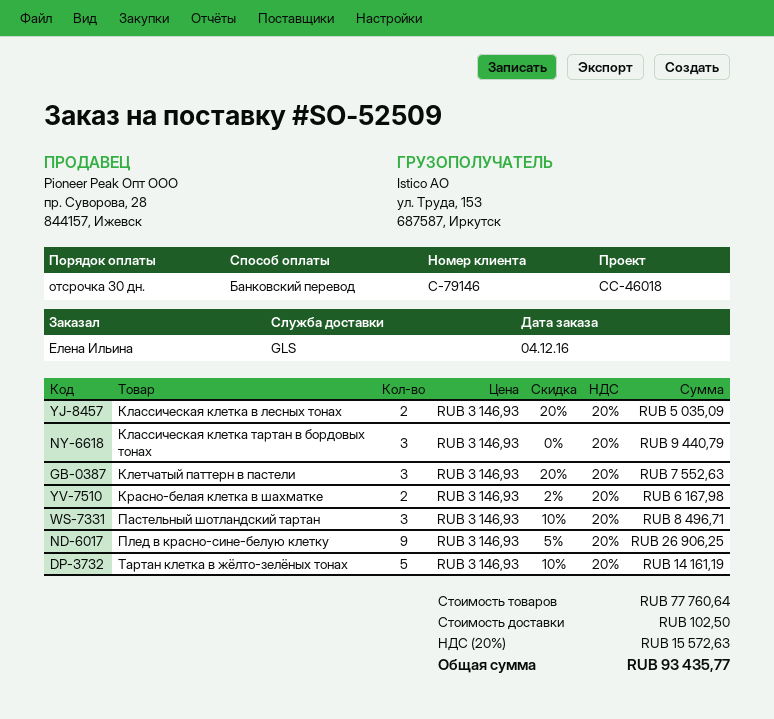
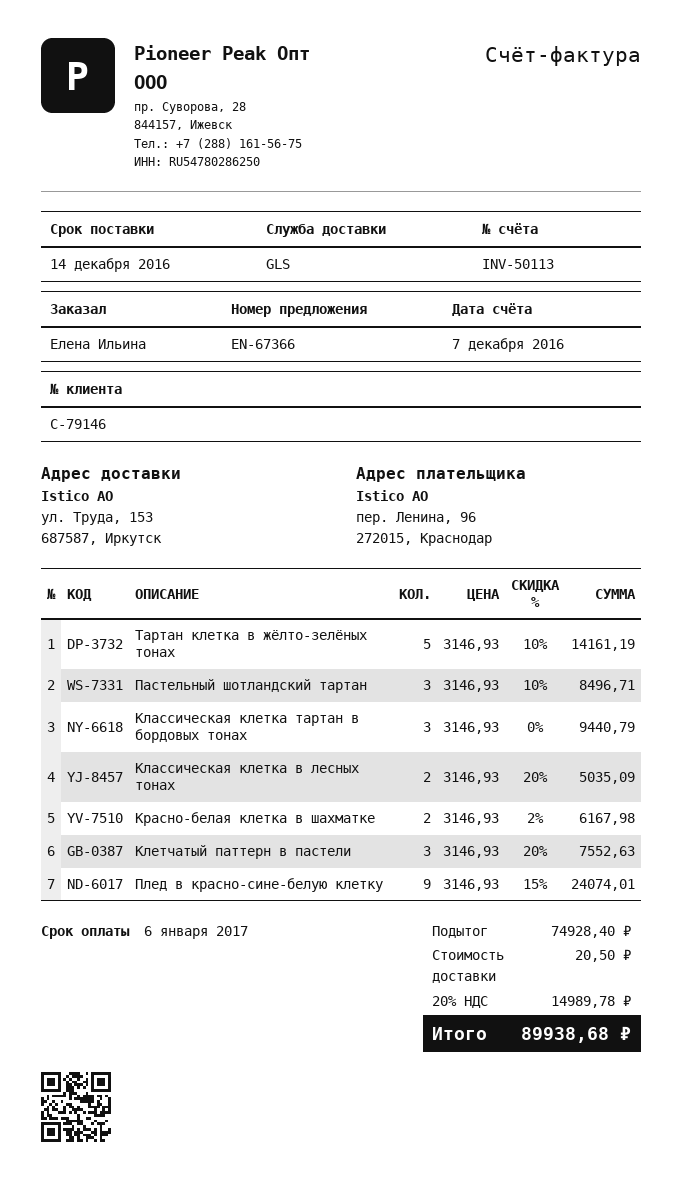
Плед в красно-сине-белую клетку: 9 x 3146.93 - 5% = 26906.25 -> 9 x 3146.93 - 15% = 24074.01
subtotal: 77760.64 -> 74928.40
shipping: 102.50 -> 20.50
tax: 20% = 15572.63 -> 20% = 14989.78
total: 93435.77 -> 89938.68

